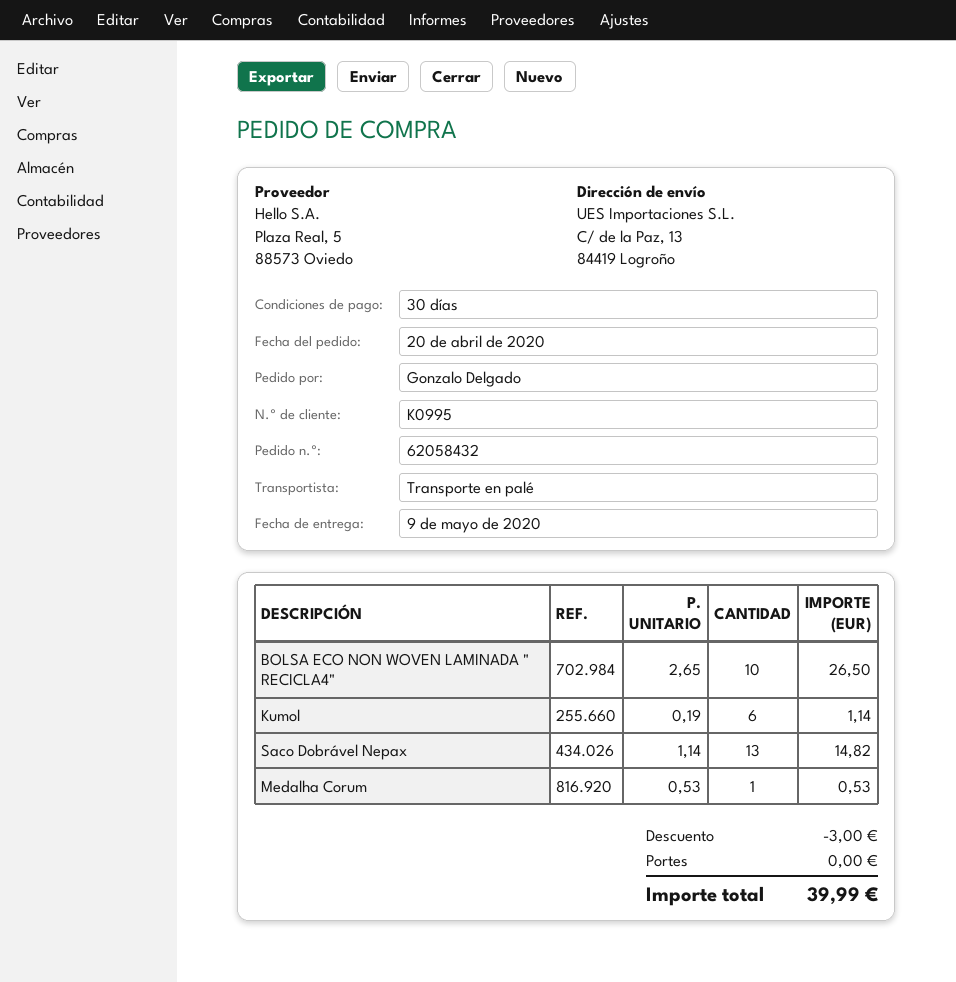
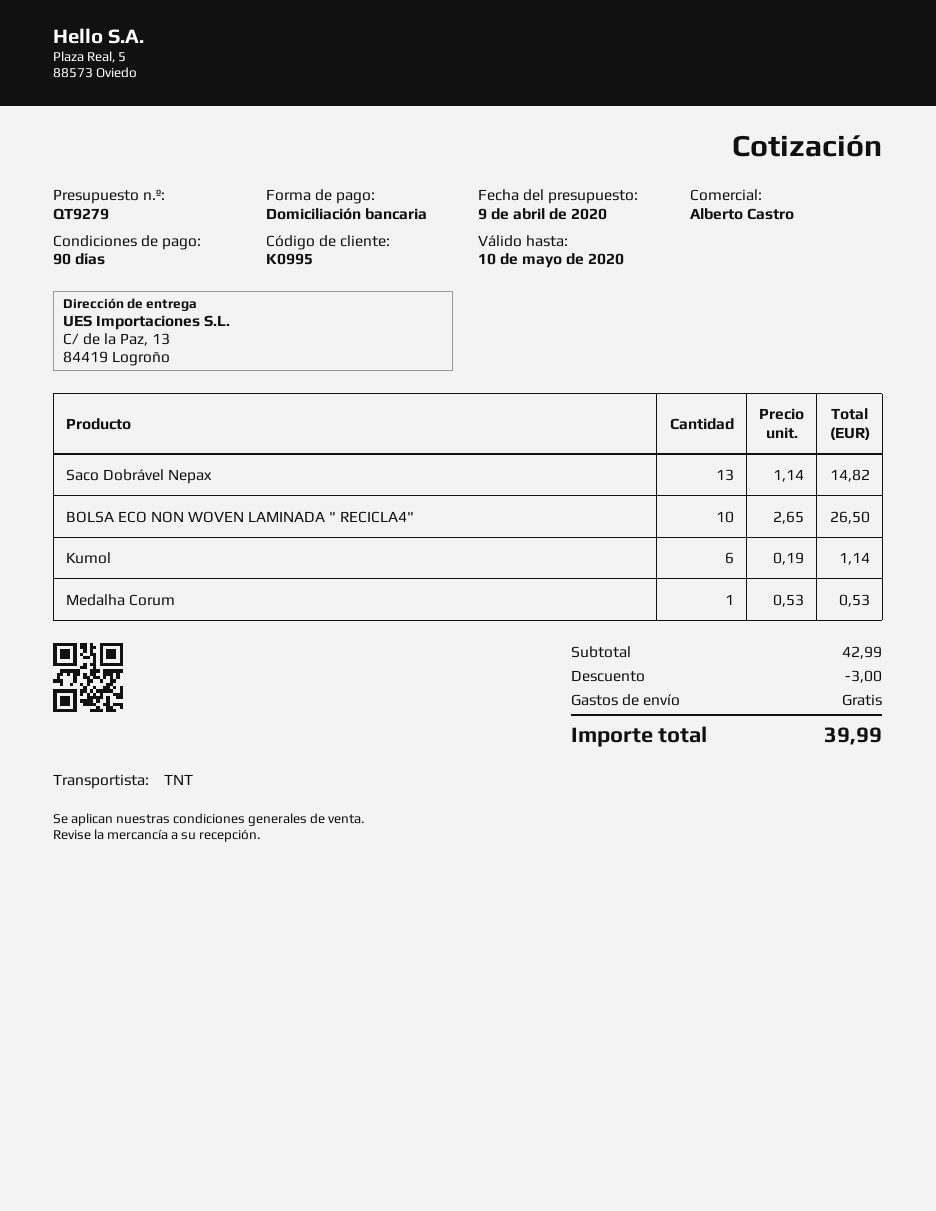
payment terms: 30 days -> 90 days
shipping method: pallet freight -> TNT

